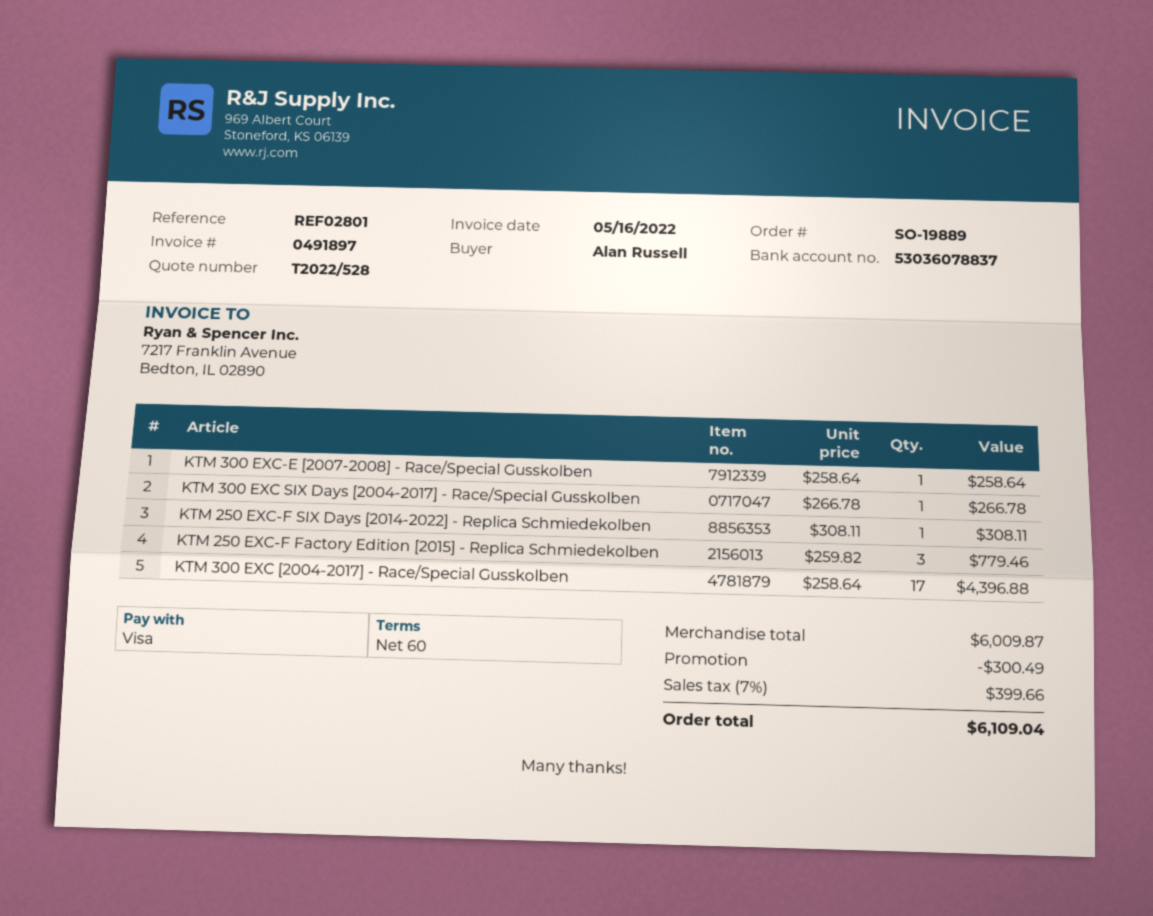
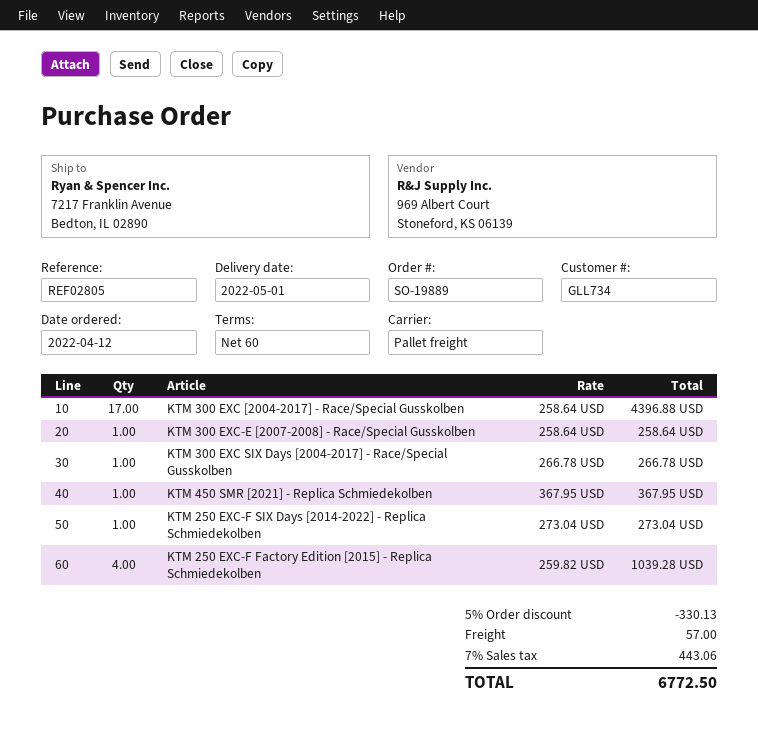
reference: REF02801 -> REF02805
KTM 250 EXC-F SIX Days [2014-2022] - Replica Schmiedekolben: 1 x 308.11 = 308.11 -> 1 x 273.04 = 273.04
KTM 250 EXC-F Factory Edition [2015] - Replica Schmiedekolben: 3 x 259.82 = 779.46 -> 4 x 259.82 = 1039.28
KTM 450 SMR [2021] - Replica Schmiedekolben: none -> 1 x 367.95 = 367.95
discount: 300.49 -> 330.13
shipping: none -> 57.00
tax: 7% = 399.66 -> 7% = 443.06
total: 6109.04 -> 6772.50

